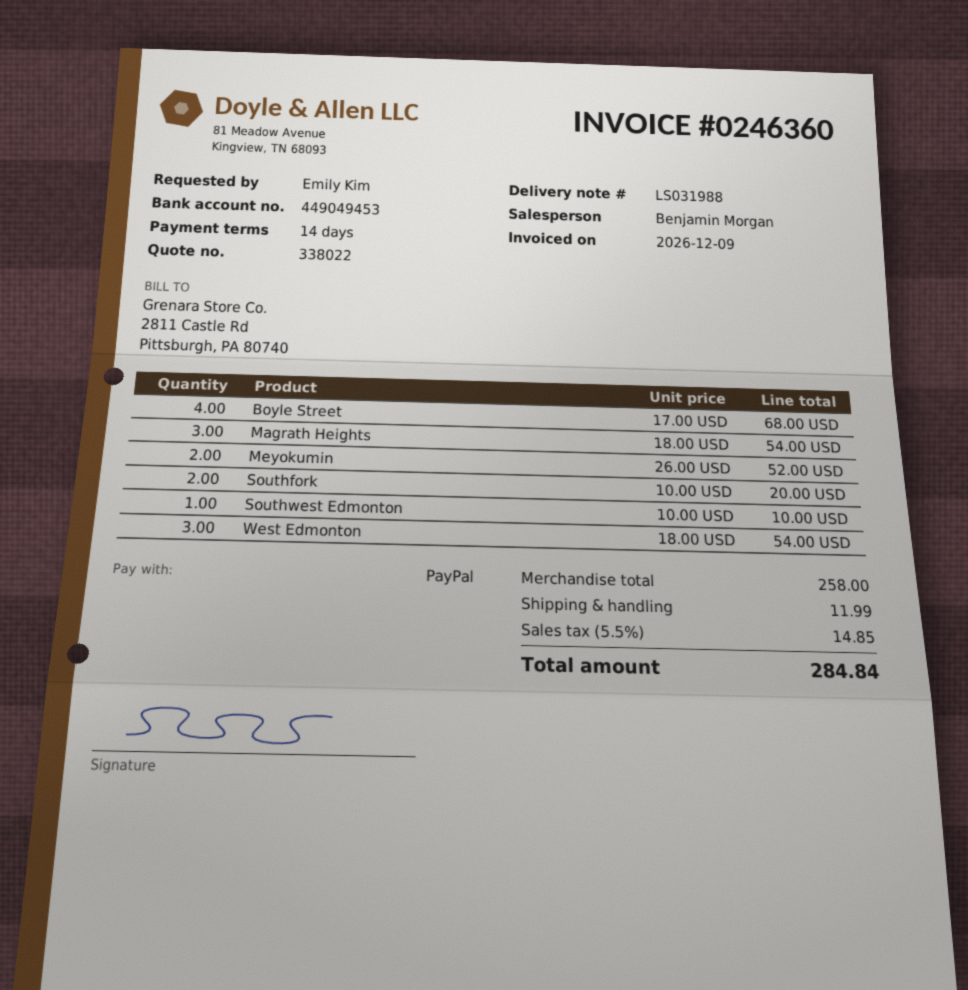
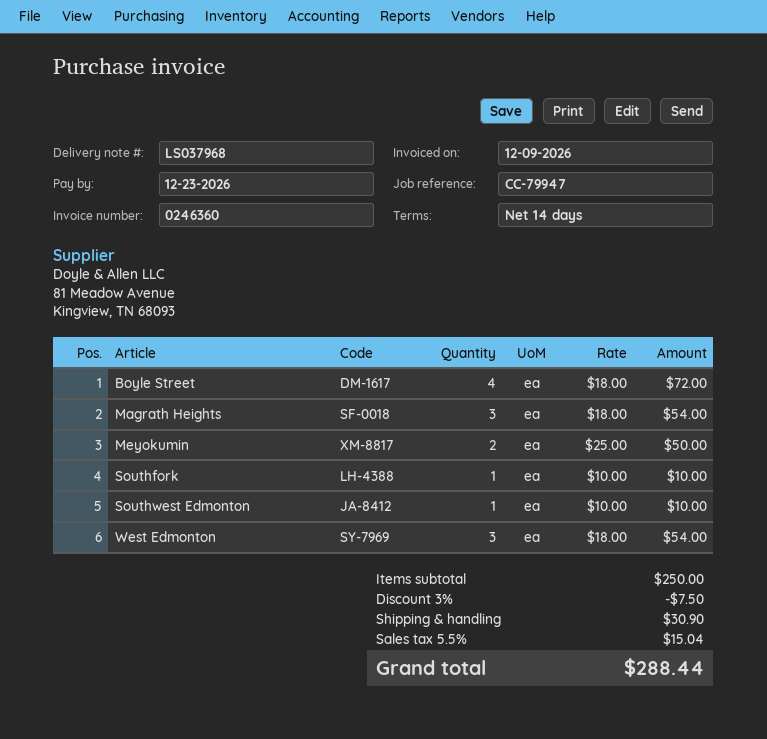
delivery note number: LS031988 -> LS037968
Boyle Street: 4 x 17.00 = 68.00 -> 4 x 18.00 = 72.00
Meyokumin: 2 x 26.00 = 52.00 -> 2 x 25.00 = 50.00
Southfork: 2 x 10.00 = 20.00 -> 1 x 10.00 = 10.00
subtotal: 258.00 -> 250.00
discount: none -> 3% = 7.50
shipping: 11.99 -> 30.90
tax: 5.5% = 14.85 -> 5.5% = 15.04
total: 284.84 -> 288.44

